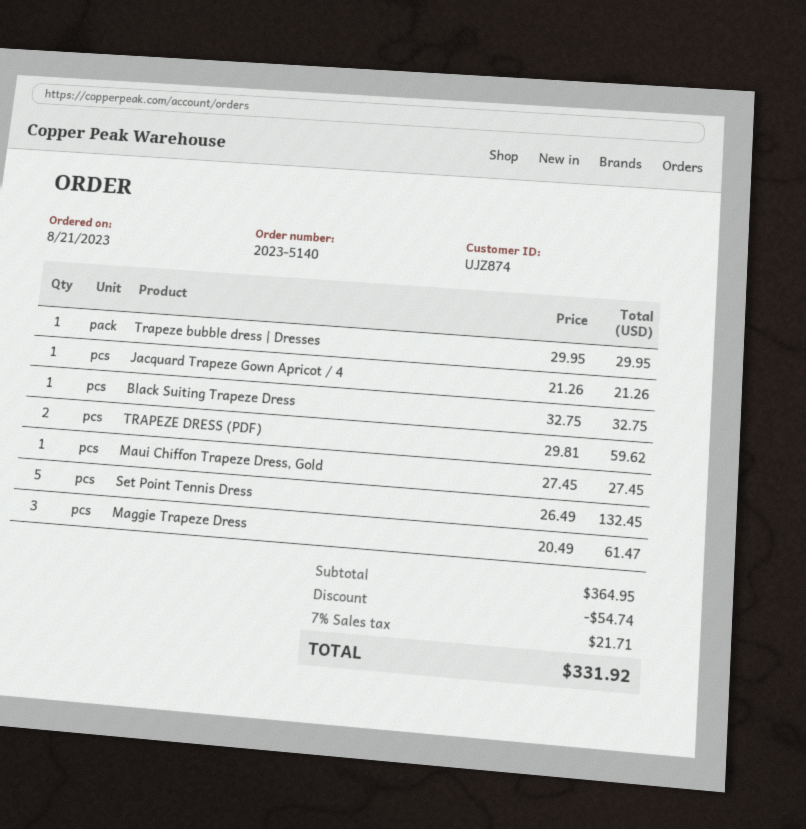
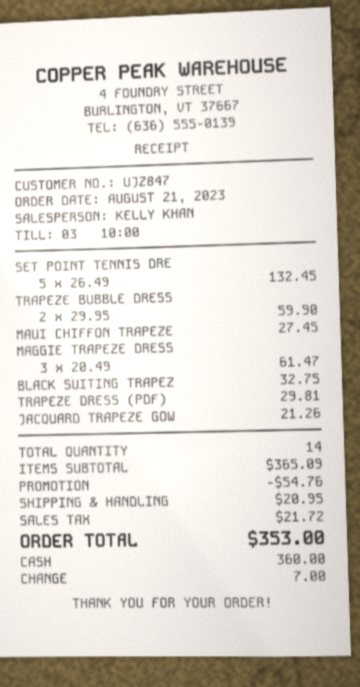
customer number: UJZ874 -> UJZ847
Trapeze bubble dress | Dresses: 1 x 29.95 = 29.95 -> 2 x 29.95 = 59.90
TRAPEZE DRESS (PDF): 2 x 29.81 = 59.62 -> 1 x 29.81 = 29.81
subtotal: 364.95 -> 365.09
discount: 54.74 -> 54.76
shipping: none -> 20.95
tax: 21.71 -> 21.72
total: 331.92 -> 353.00

